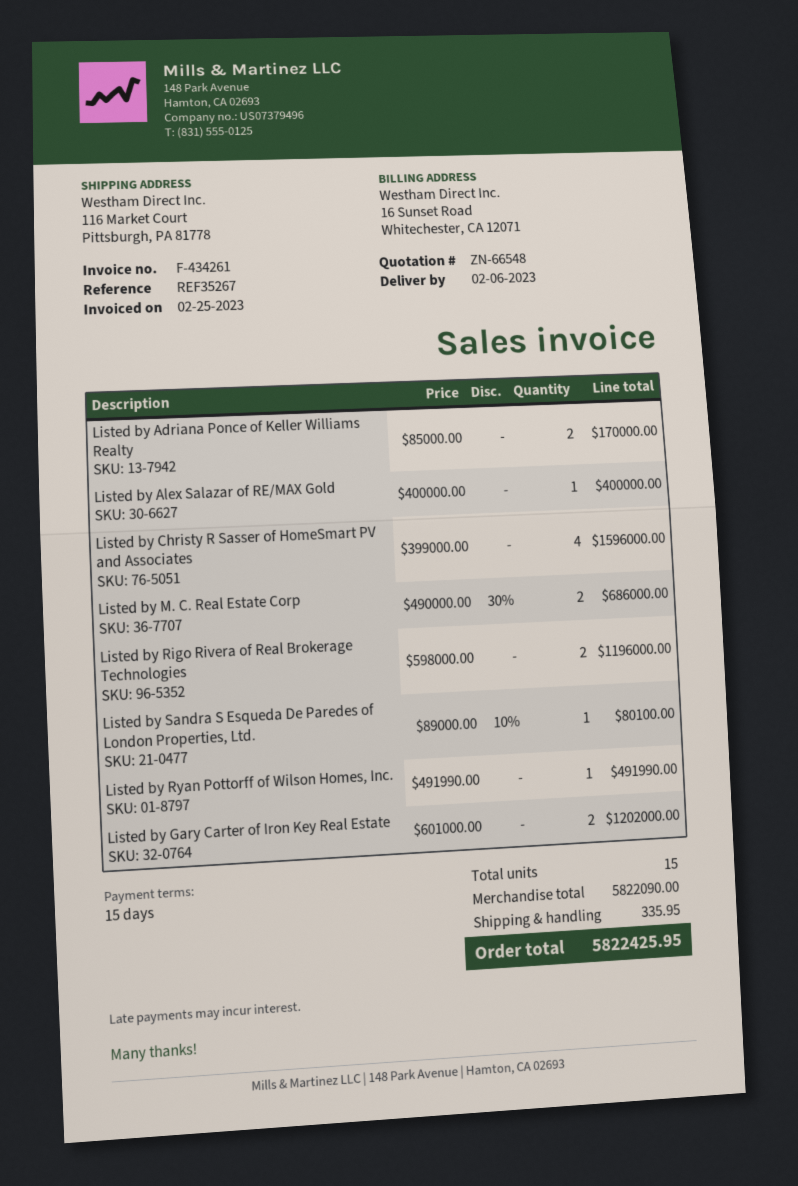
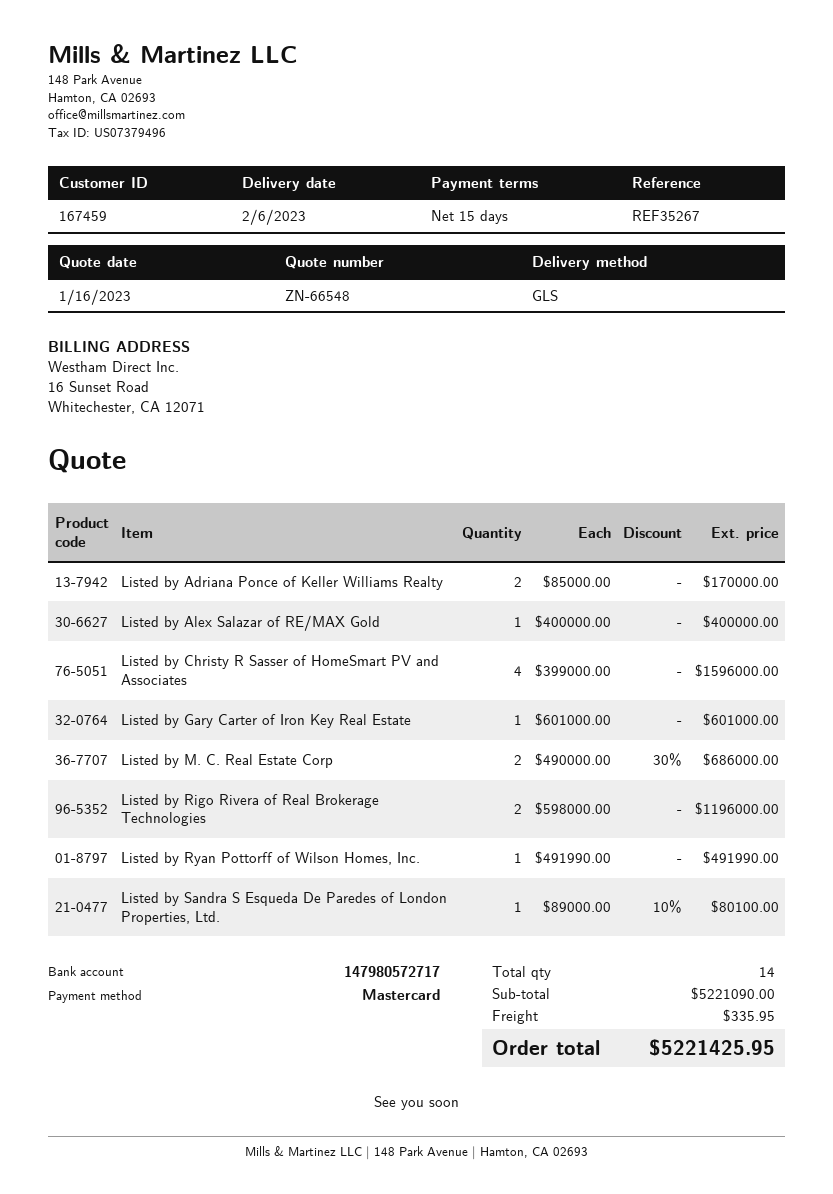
Listed by Gary Carter of Iron Key Real Estate: 2 x 601000.00 = 1202000.00 -> 1 x 601000.00 = 601000.00
total quantity: 15 -> 14
subtotal: 5822090.00 -> 5221090.00
total: 5822425.95 -> 5221425.95

